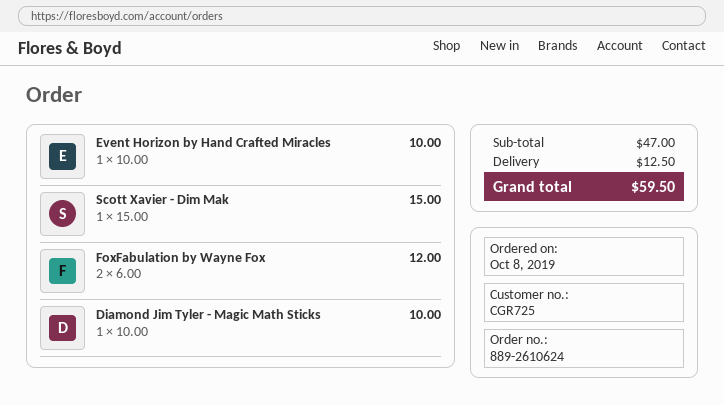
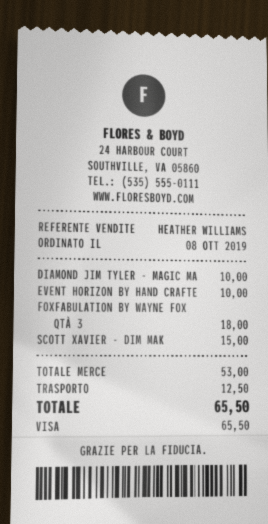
FoxFabulation by Wayne Fox: 2 for 12.00 -> 3 for 18.00
subtotal: 47.00 -> 53.00
total: 59.50 -> 65.50

